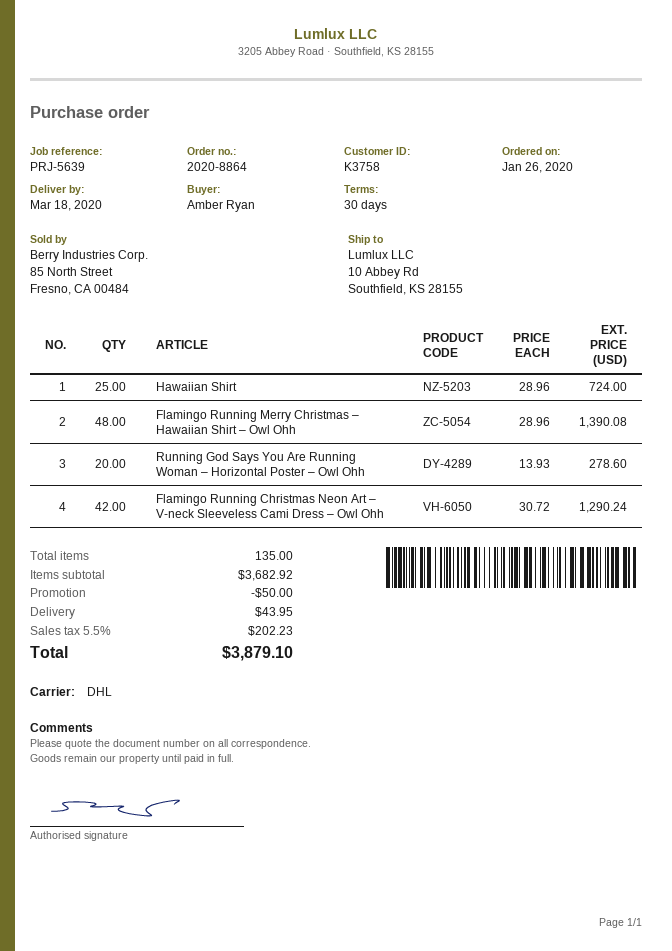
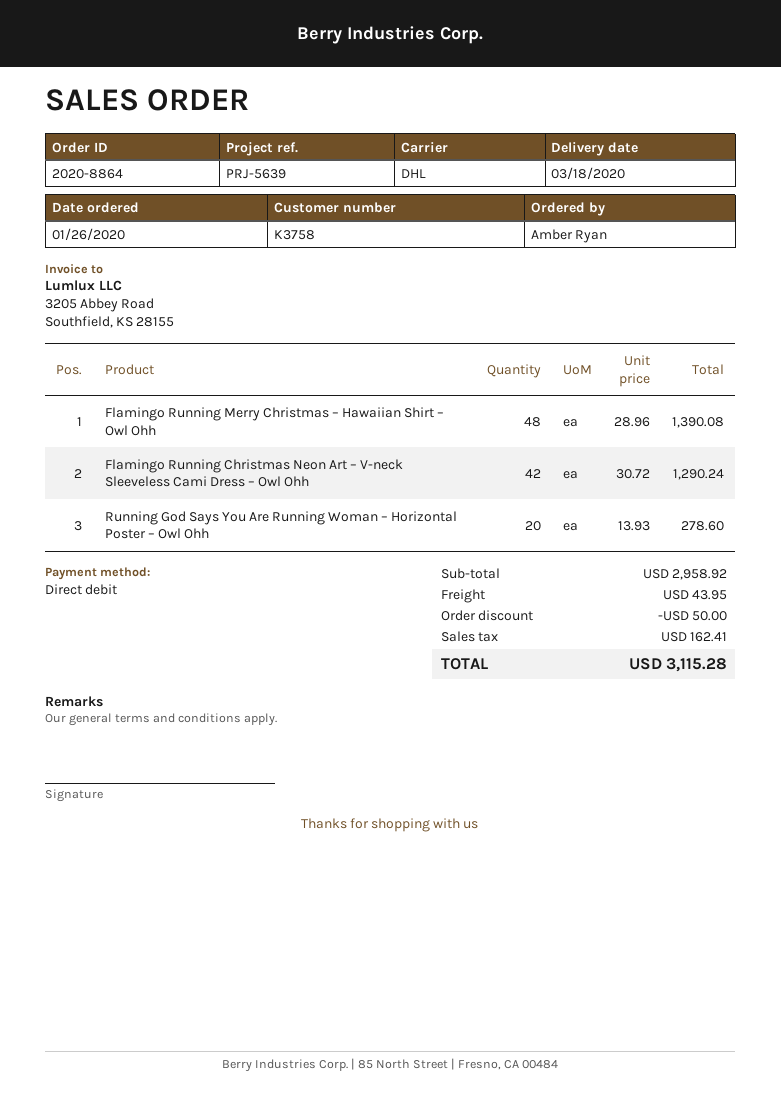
Hawaiian Shirt: 25 x 28.96 = 724.00 -> none
subtotal: 3682.92 -> 2958.92
tax: 202.23 -> 162.41
total: 3879.10 -> 3115.28

